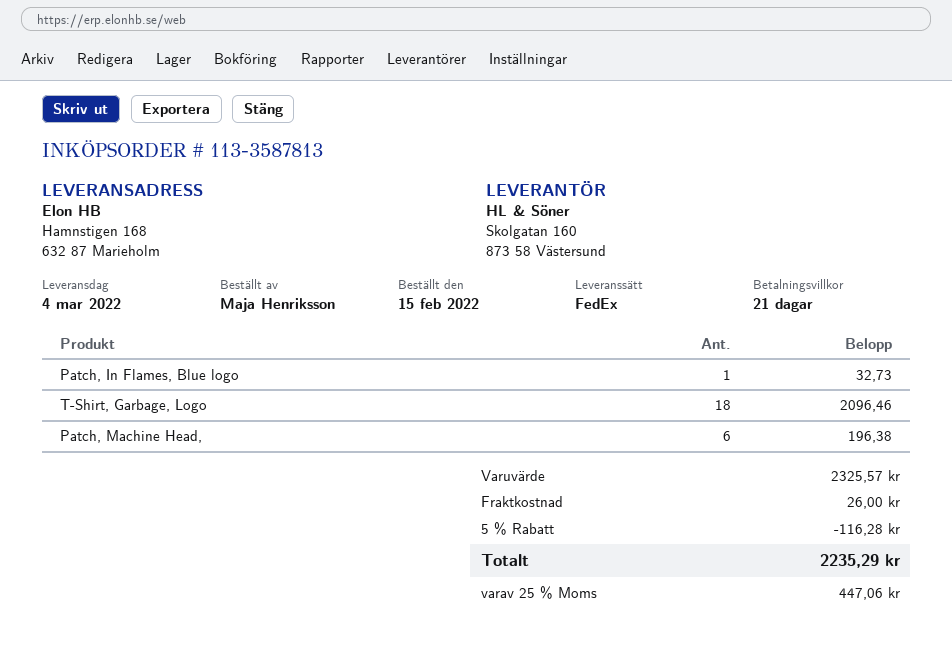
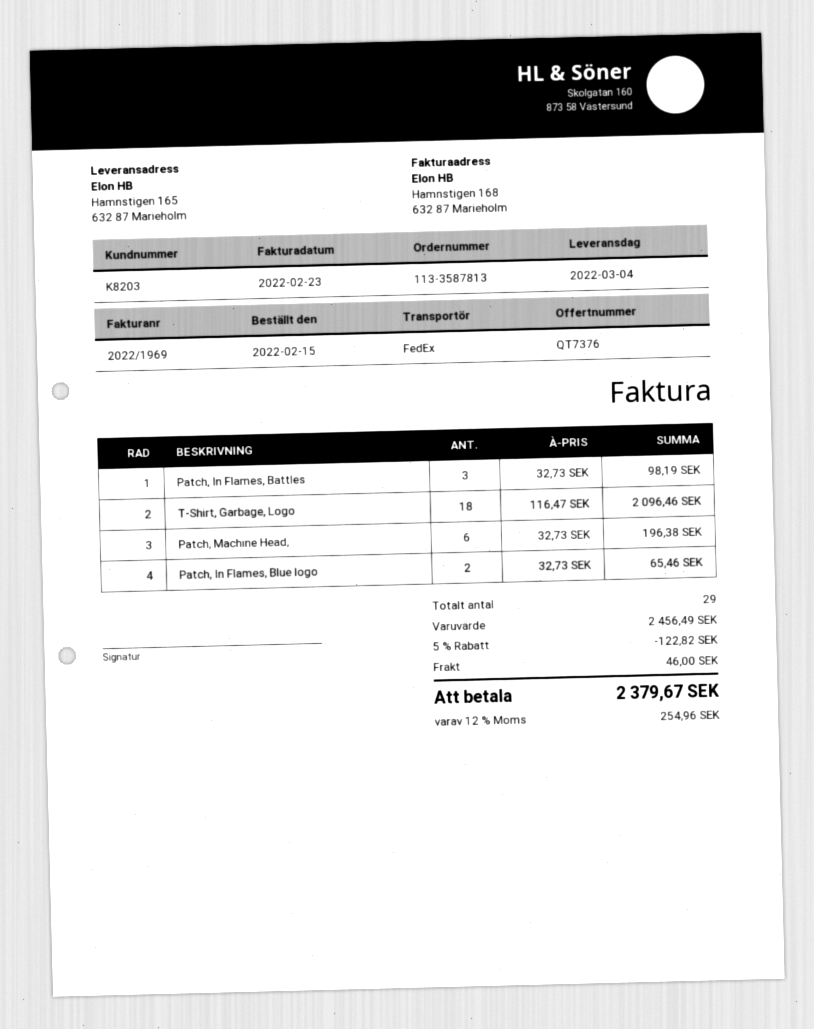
ship to: Hamnstigen 168, 632 87 Marieholm -> Hamnstigen 165, 632 87 Marieholm
Patch, In Flames, Blue logo: 1 for 32.73 -> 2 for 65.46
Patch, In Flames, Battles: none -> 3 for 98.19
subtotal: 2325.57 -> 2456.49
discount: 5% = 116.28 -> 5% = 122.82
shipping: 26.00 -> 46.00
tax: 25% = 447.06 -> 12% = 254.96
total: 2235.29 -> 2379.67

